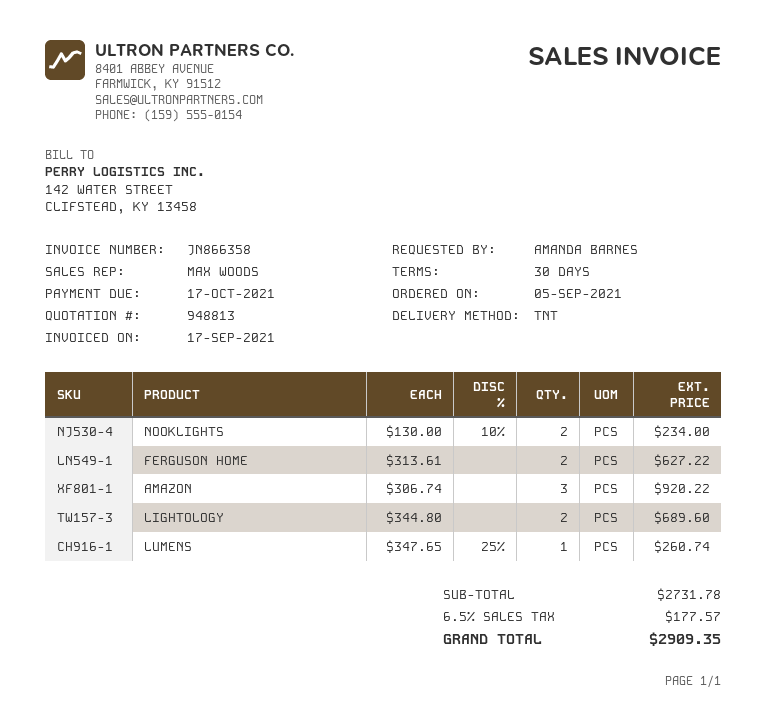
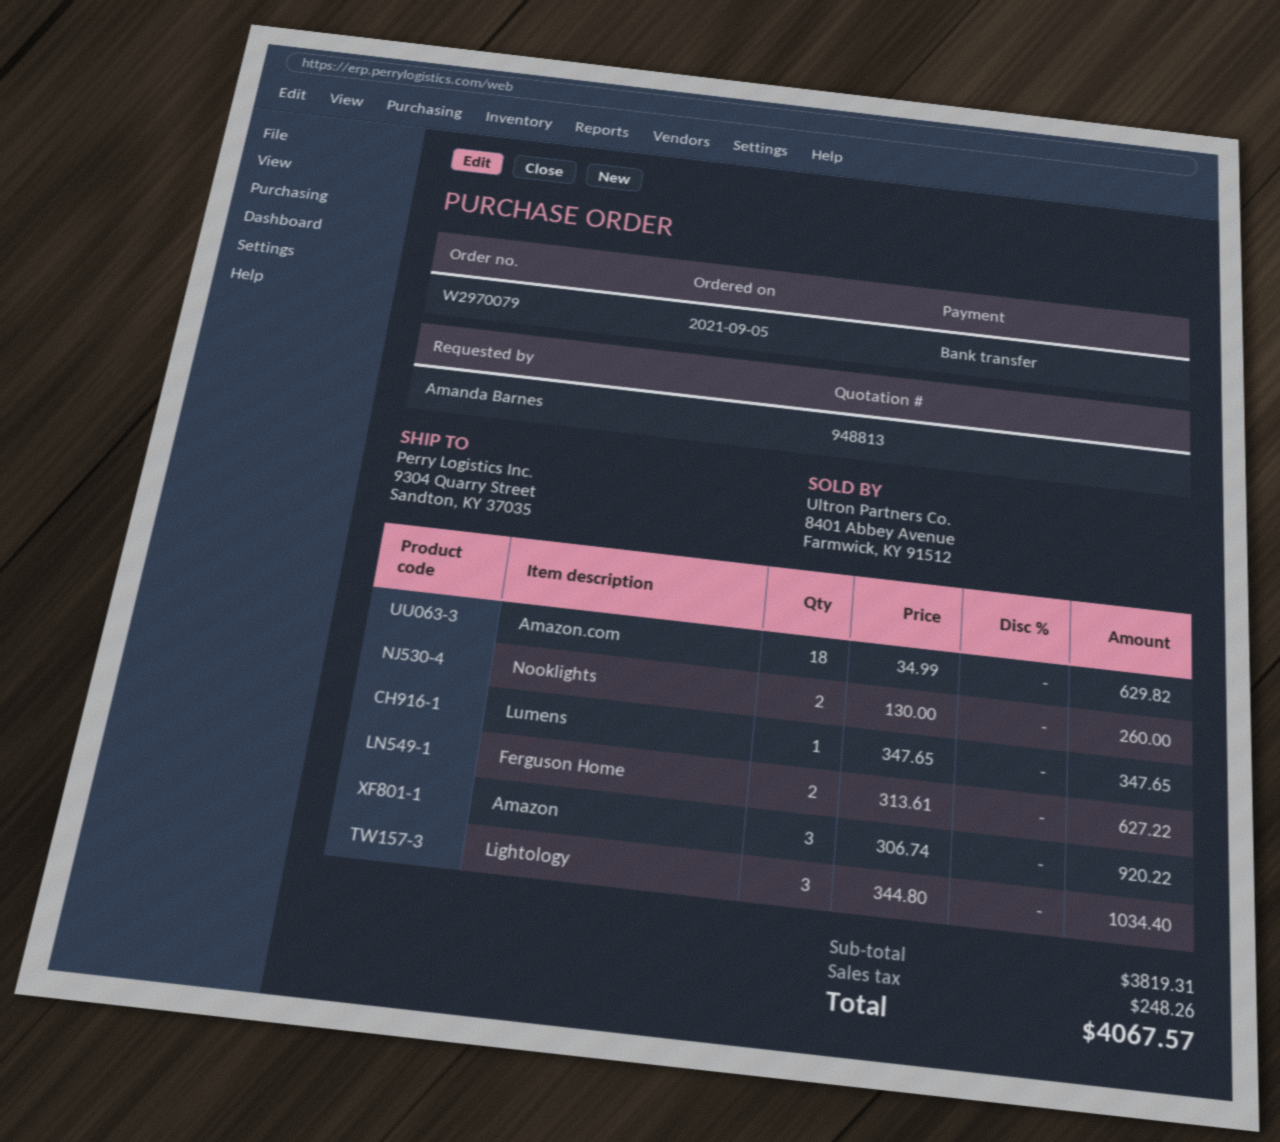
NOOKLIGHTS: 2 x 130.00 - 10% = 234.00 -> 2 x 130.00 = 260.00
LIGHTOLOGY: 2 x 344.80 = 689.60 -> 3 x 344.80 = 1034.40
LUMENS: 1 x 347.65 - 25% = 260.74 -> 1 x 347.65 = 347.65
Amazon.com: none -> 18 x 34.99 = 629.82
subtotal: 2731.78 -> 3819.31
tax: 177.57 -> 248.26
total: 2909.35 -> 4067.57

